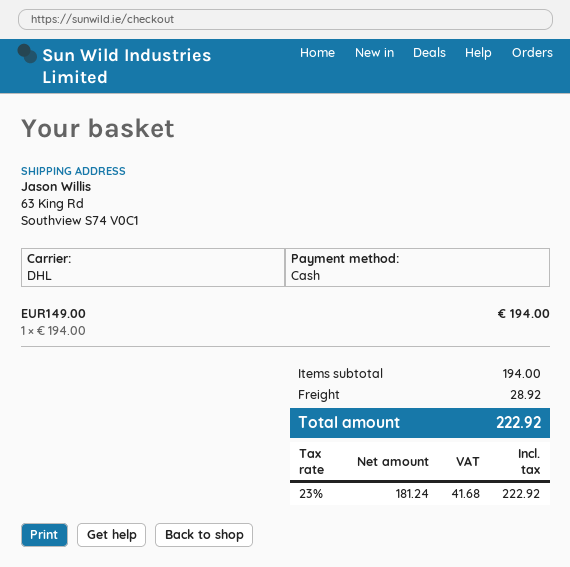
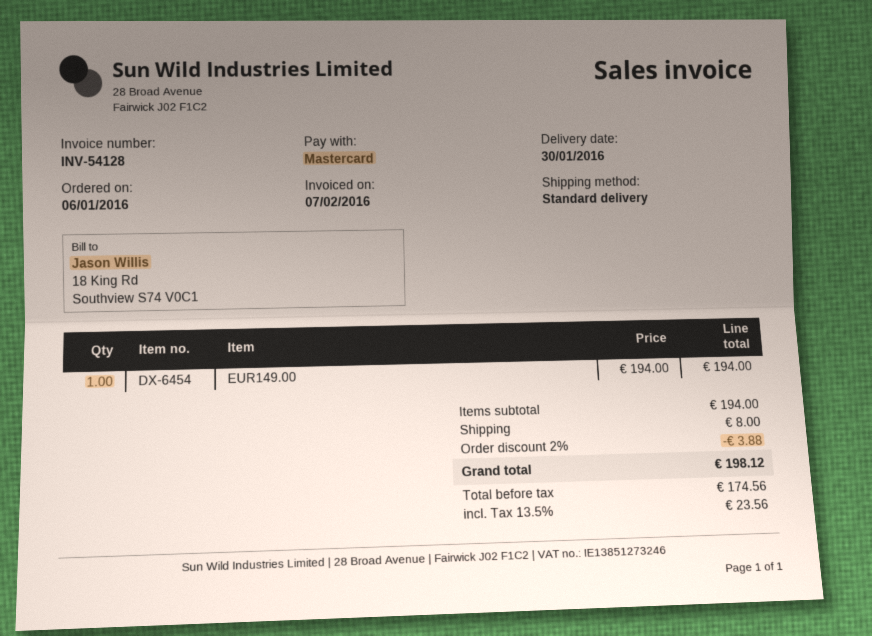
payment method: cash -> Mastercard
shipping method: DHL -> standard
discount: none -> 2% = 3.88
shipping: 28.92 -> 8.00
net: 181.24 -> 174.56
tax: 23% = 41.68 -> 13.5% = 23.56
total: 222.92 -> 198.12

